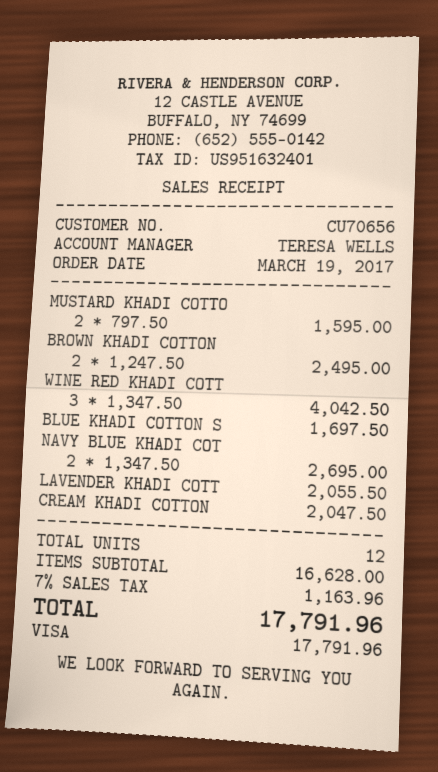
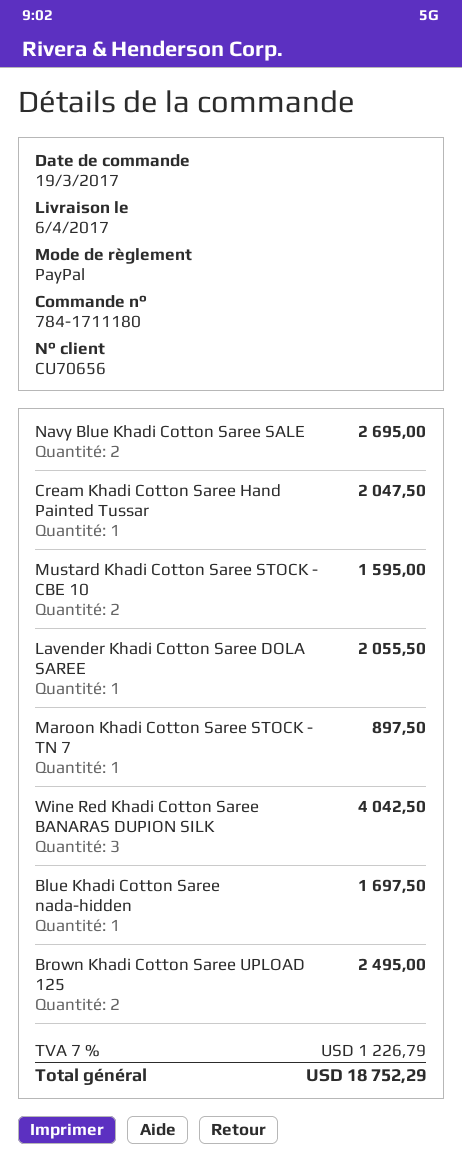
payment method: Visa -> PayPal
Maroon Khadi Cotton Saree STOCK - TN 7: none -> 1 for 897.50
tax: 7% = 1163.96 -> 7% = 1226.79
total: 17791.96 -> 18752.29

